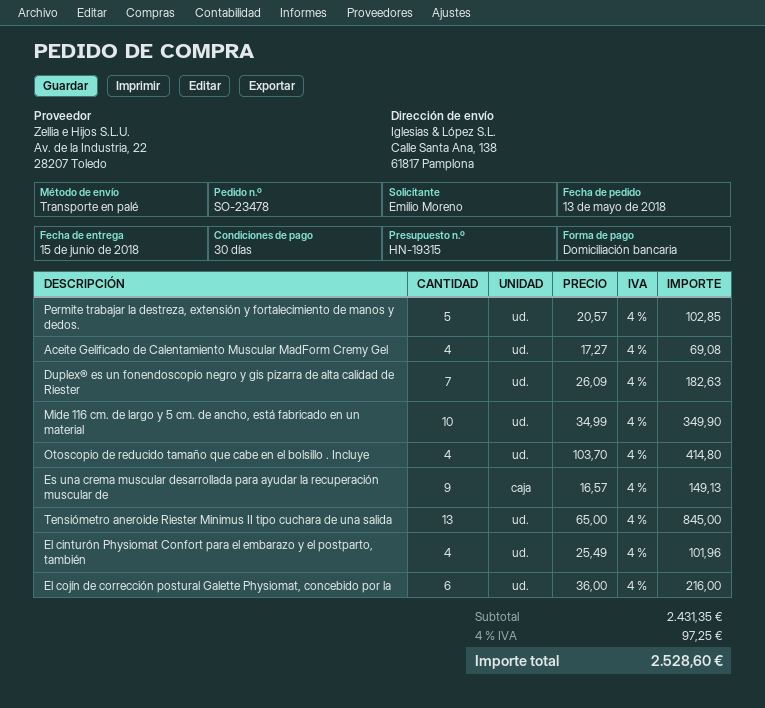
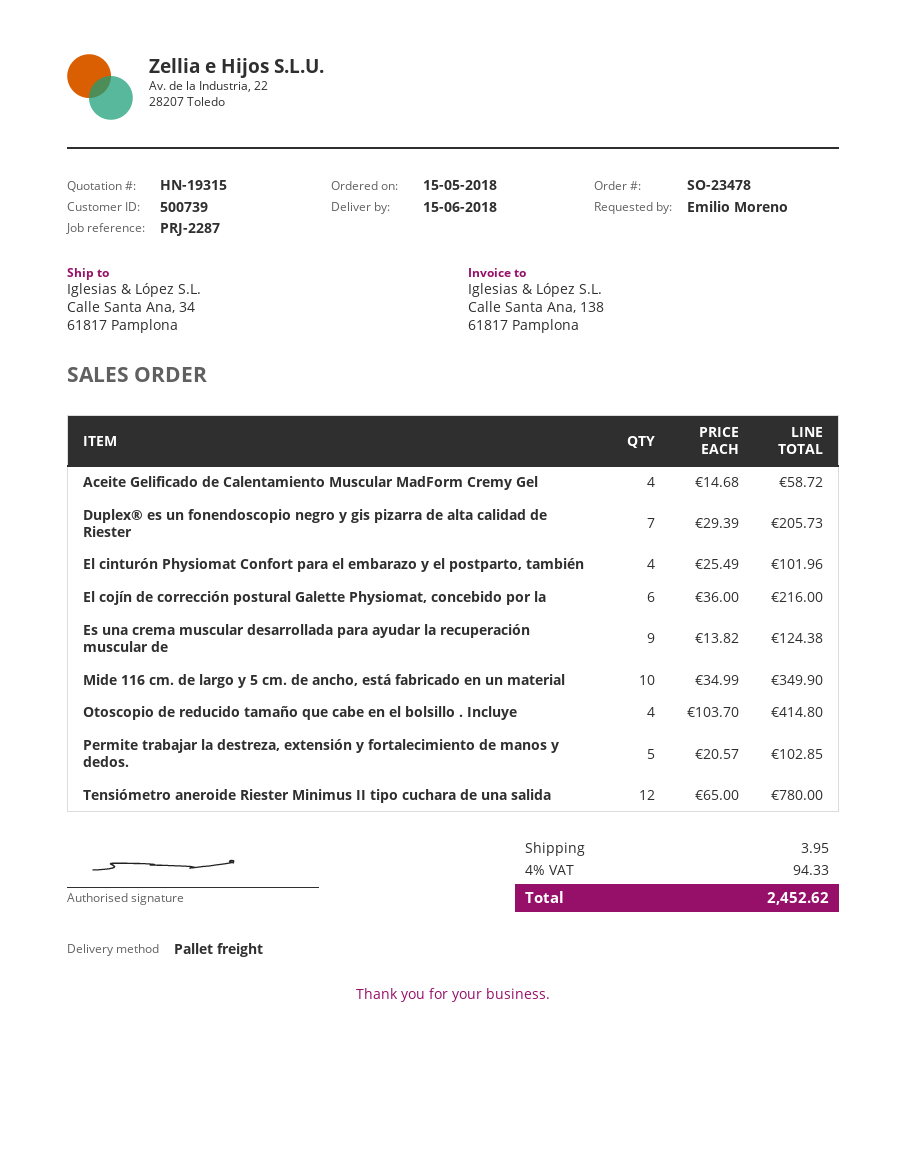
order date: 2018-05-13 -> 2018-05-15
ship to: Calle Santa Ana, 138, 61817 Pamplona -> Calle Santa Ana, 34, 61817 Pamplona
Aceite Gelificado de Calentamiento Muscular MadForm Cremy Gel: 4 x 17.27 = 69.08 -> 4 x 14.68 = 58.72
Duplex® es un fonendoscopio negro y gis pizarra de alta calidad de Riester: 7 x 26.09 = 182.63 -> 7 x 29.39 = 205.73
Es una crema muscular desarrollada para ayudar la recuperación muscular de: 9 x 16.57 = 149.13 -> 9 x 13.82 = 124.38
Tensiómetro aneroide Riester Minimus II tipo cuchara de una salida: 13 x 65.00 = 845.00 -> 12 x 65.00 = 780.00
shipping: none -> 3.95
tax: 4% = 97.25 -> 4% = 94.33
total: 2528.60 -> 2452.62

